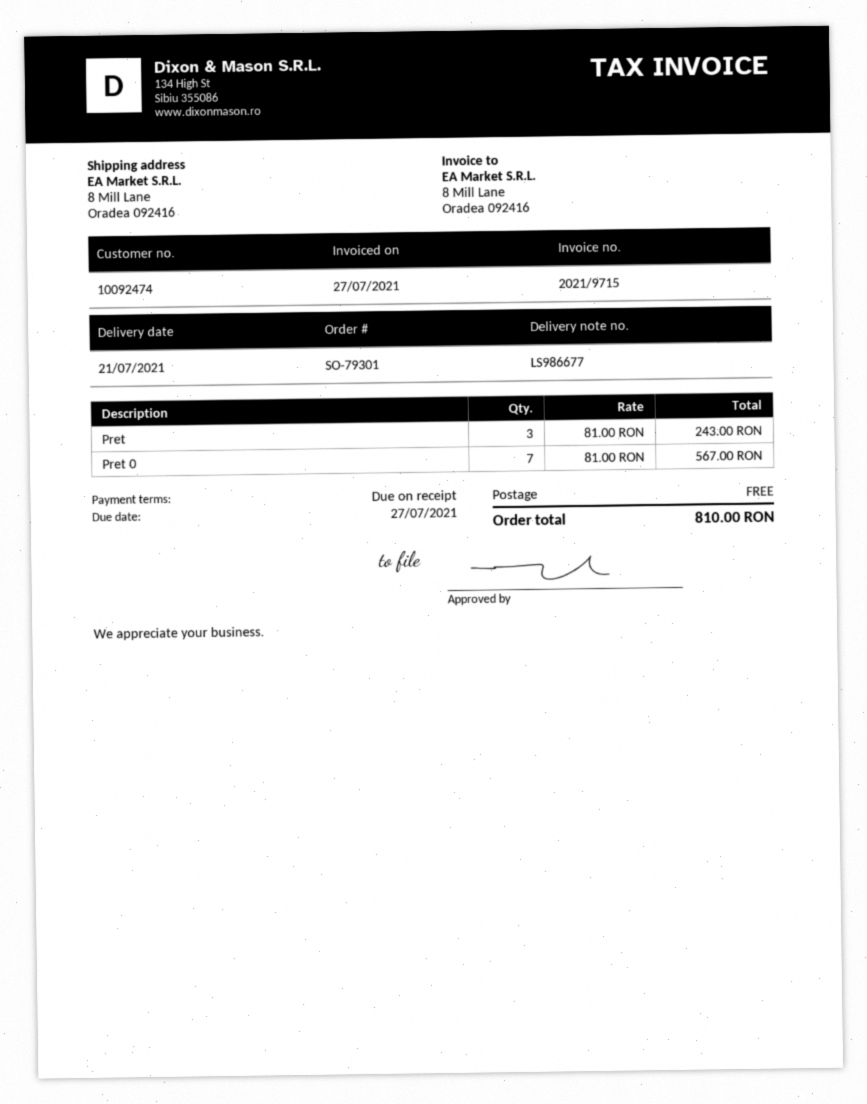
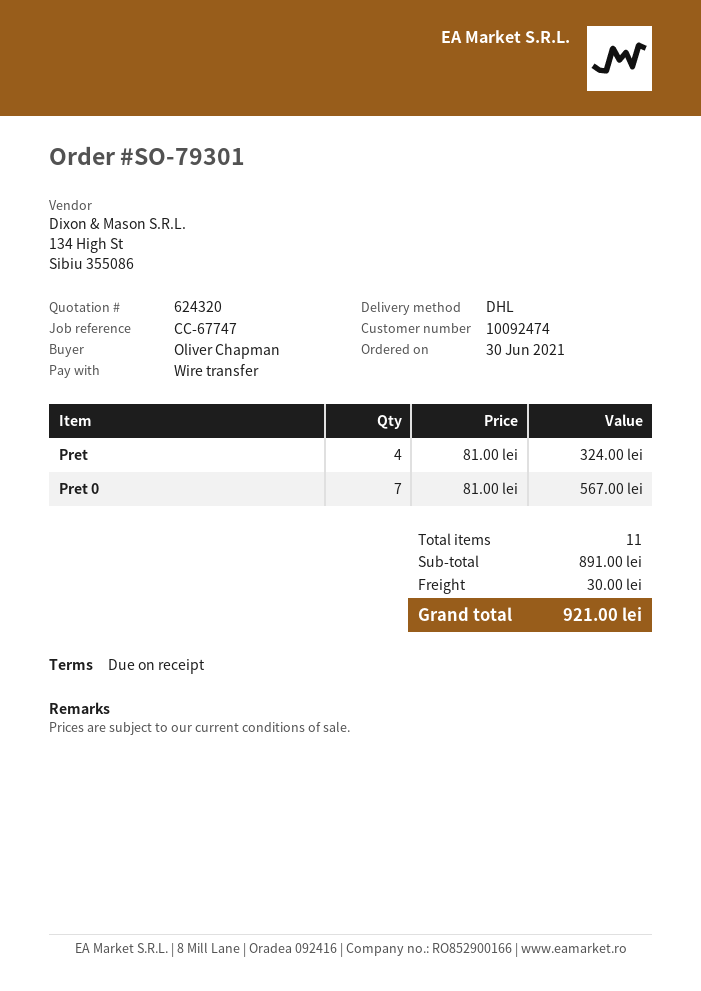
Pret: 3 x 81.00 = 243.00 -> 4 x 81.00 = 324.00
shipping: 0.00 -> 30.00
total: 810.00 -> 921.00

